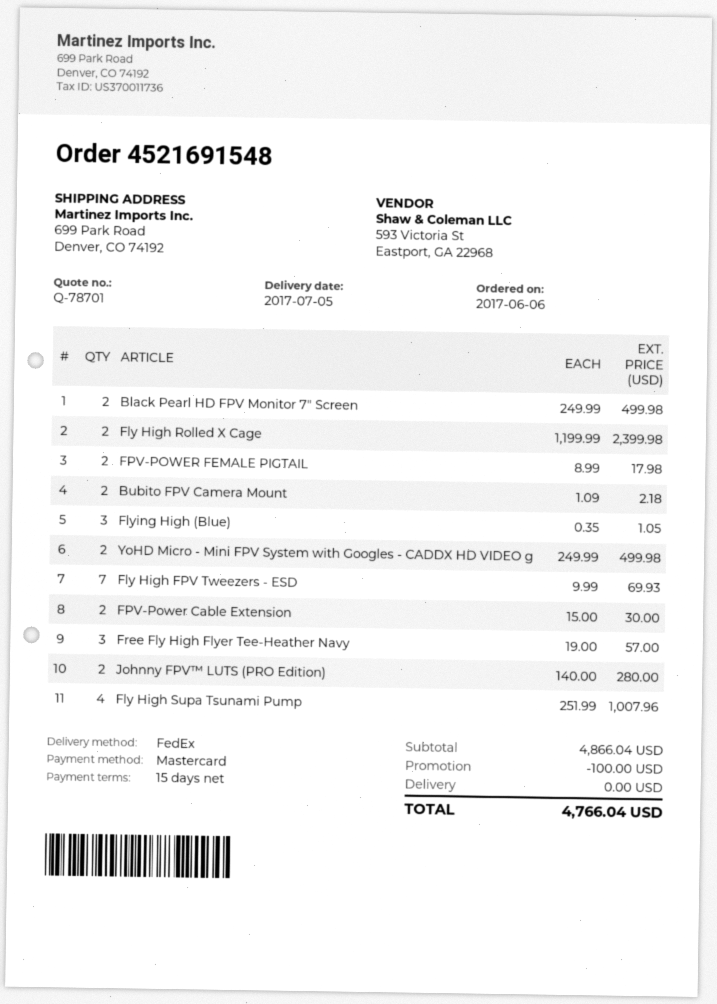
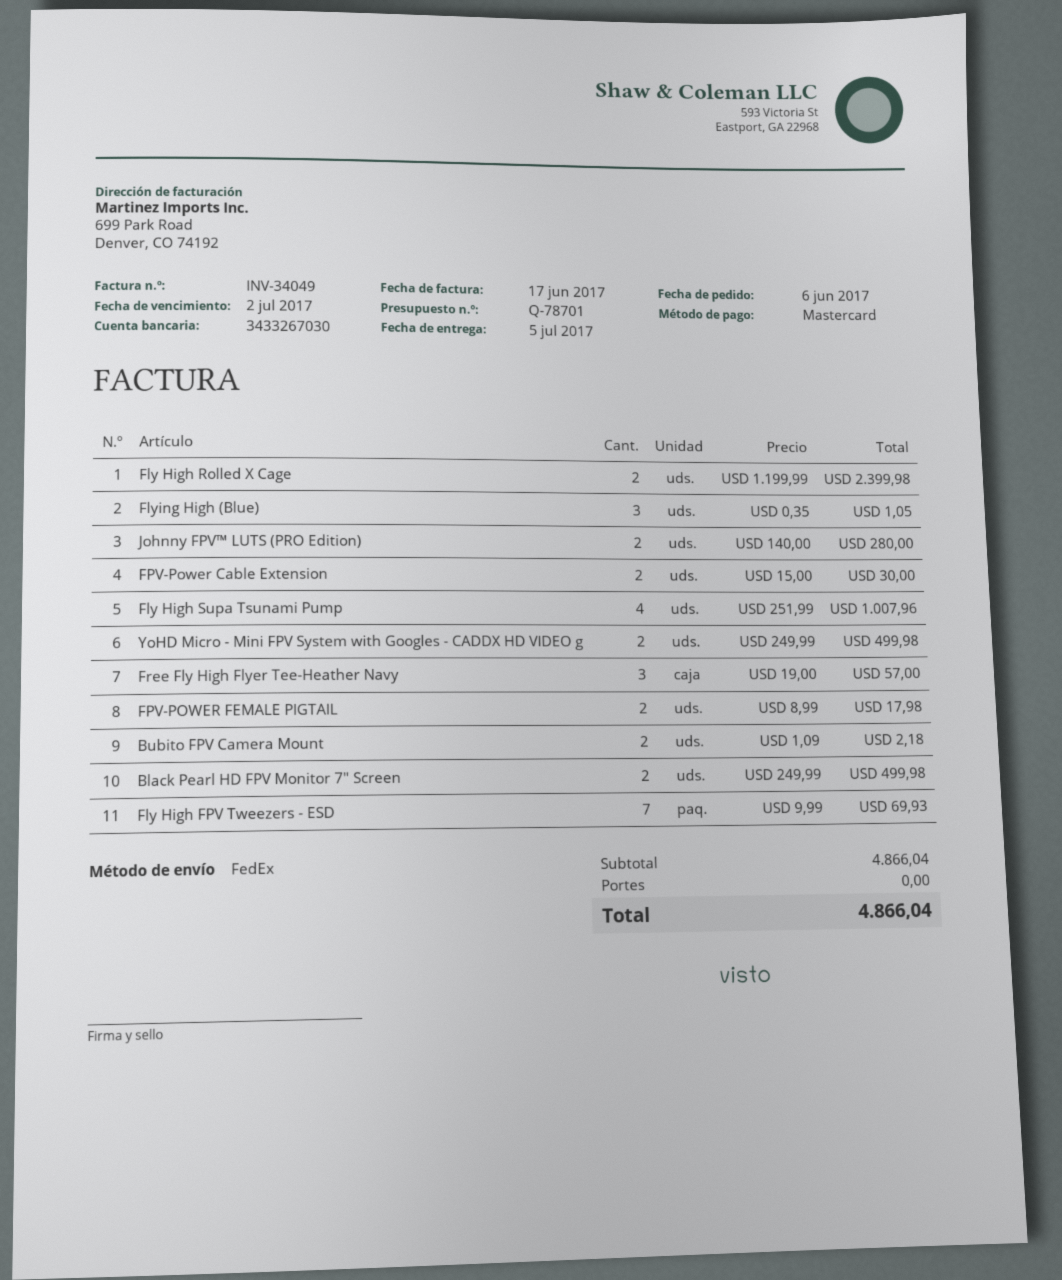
discount: 100.00 -> none
total: 4766.04 -> 4866.04

